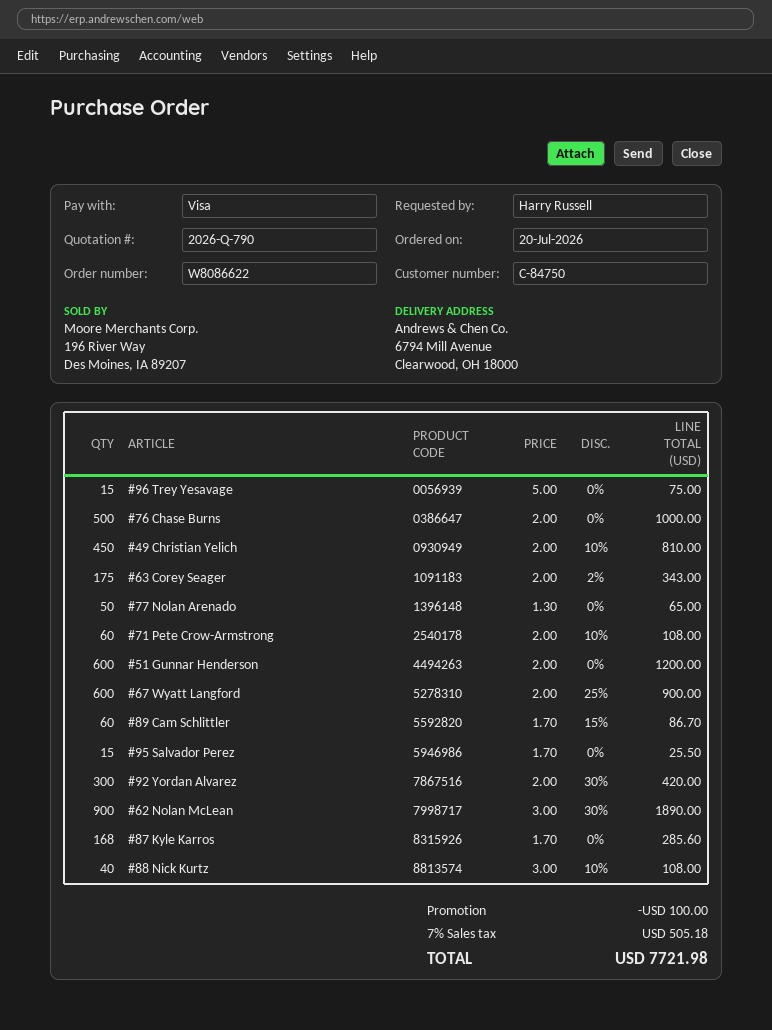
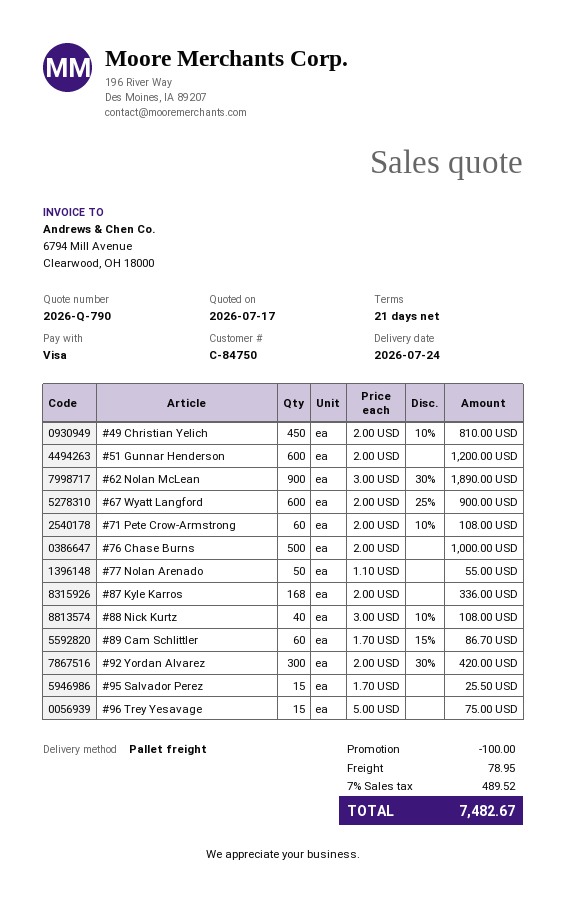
#63 Corey Seager: 175 x 2.00 - 2% = 343.00 -> none
#77 Nolan Arenado: 50 x 1.30 = 65.00 -> 50 x 1.10 = 55.00
#87 Kyle Karros: 168 x 1.70 = 285.60 -> 168 x 2.00 = 336.00
shipping: none -> 78.95
tax: 7% = 505.18 -> 7% = 489.52
total: 7721.98 -> 7482.67

